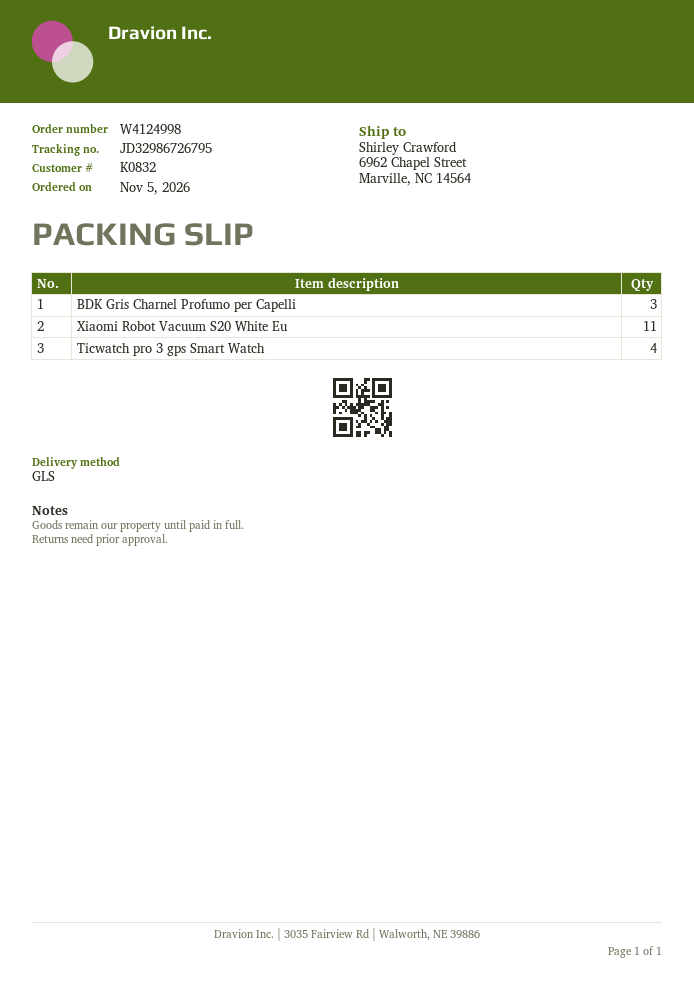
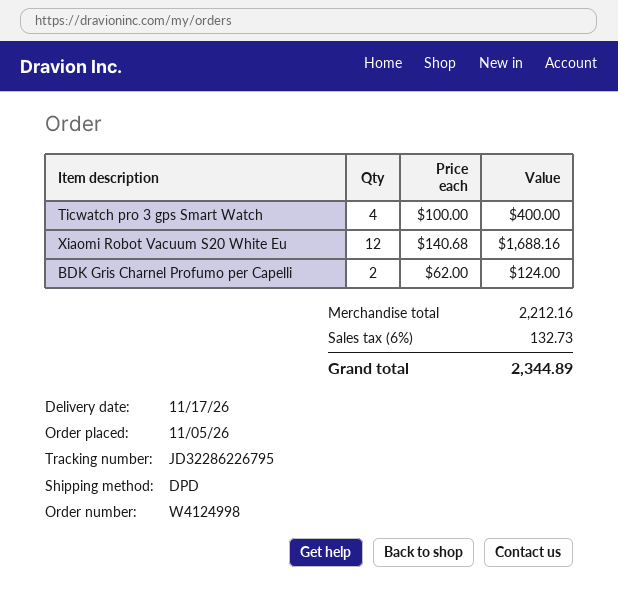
shipping method: GLS -> DPD
tracking number: JD32986726795 -> JD32286226795
BDK Gris Charnel Profumo per Capelli: 3 -> 2
Xiaomi Robot Vacuum S20 White Eu: 11 -> 12

